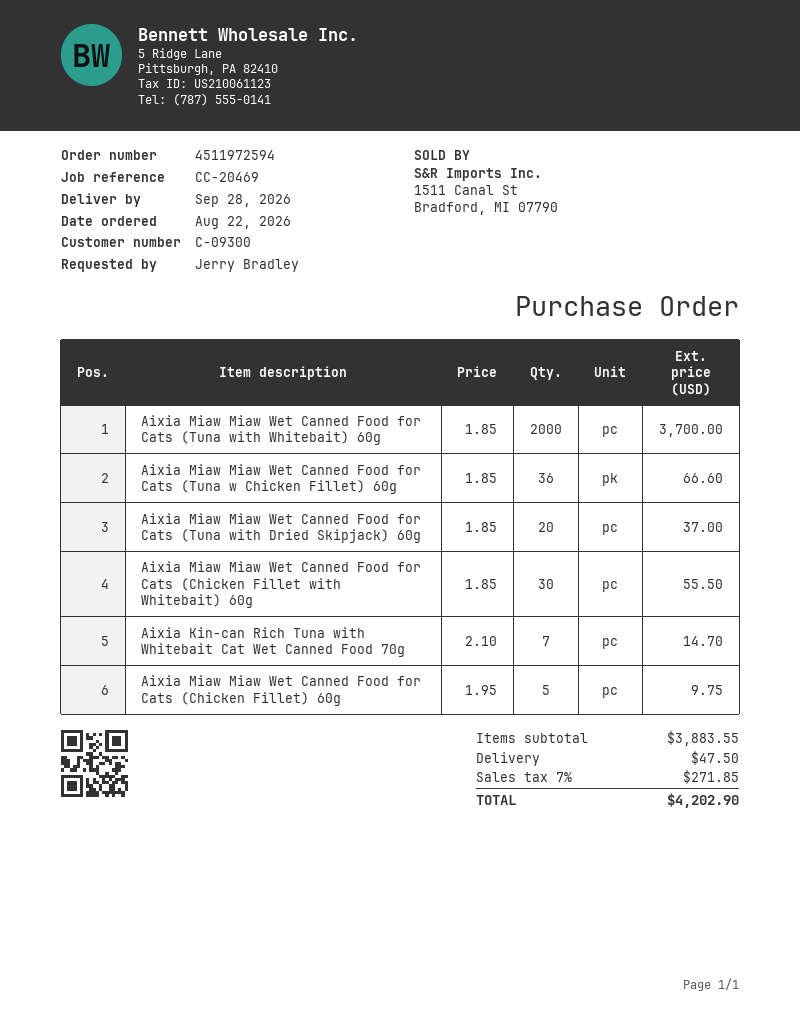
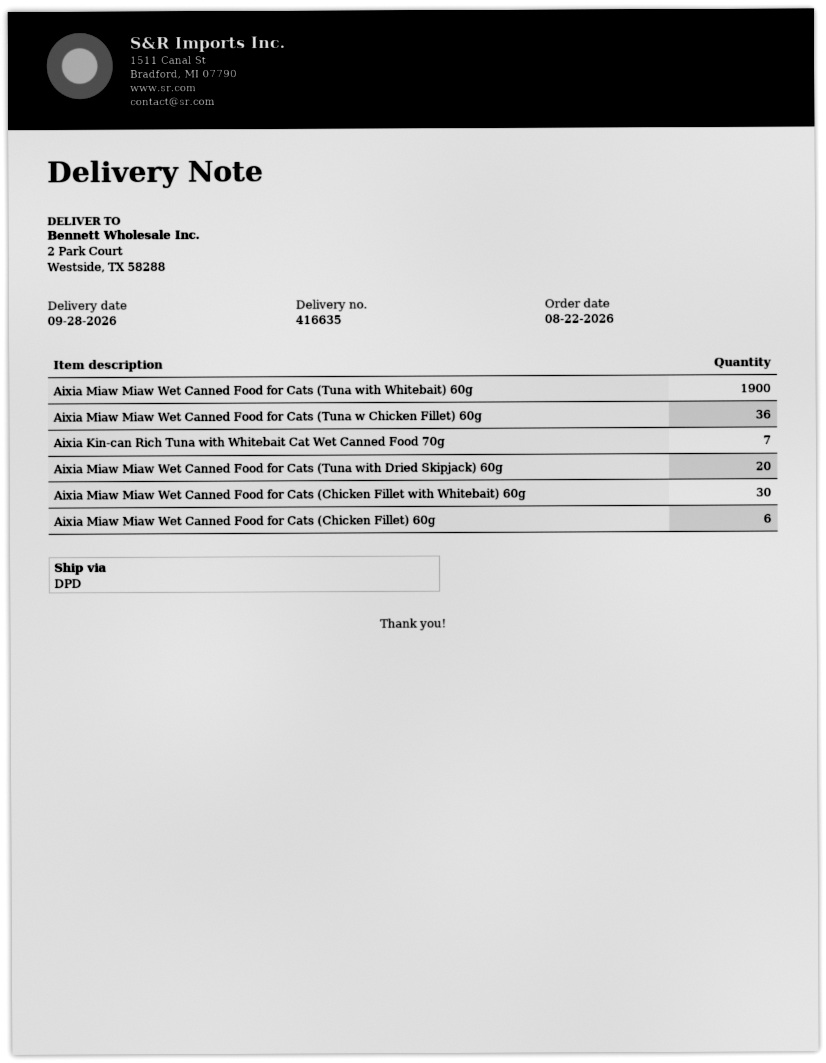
Aixia Miaw Miaw Wet Canned Food for Cats (Tuna with Whitebait) 60g: 2000 -> 1900
Aixia Miaw Miaw Wet Canned Food for Cats (Chicken Fillet) 60g: 5 -> 6

